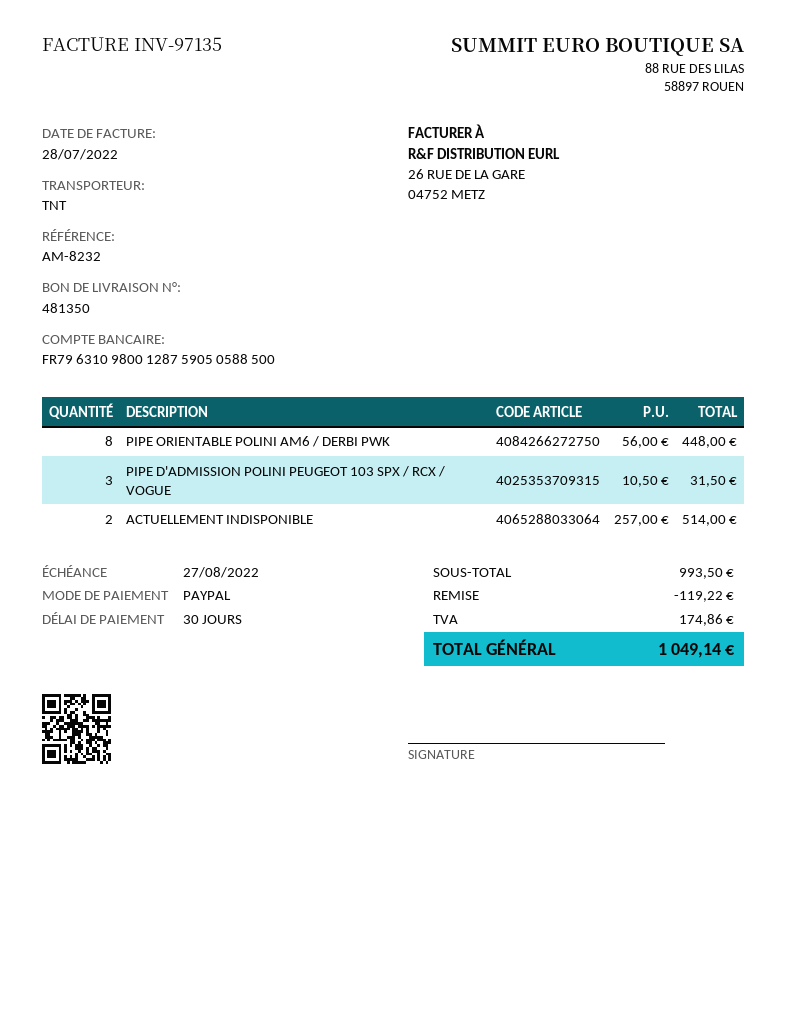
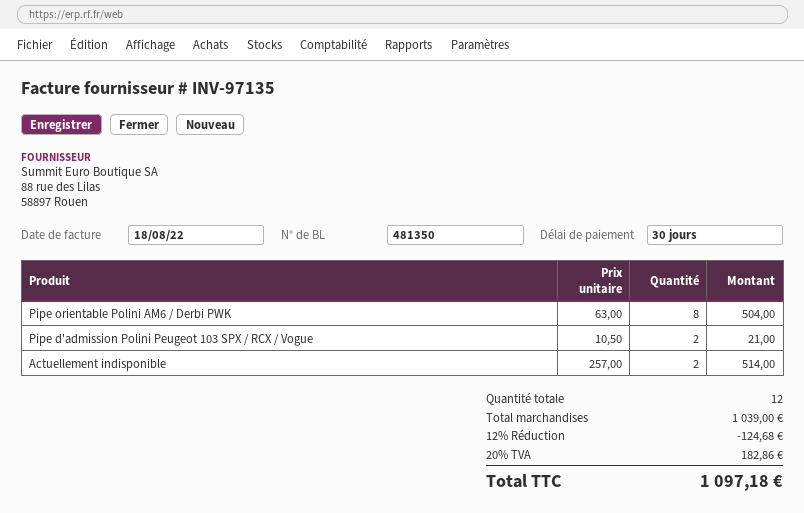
invoice date: 2022-07-28 -> 2022-08-18
PIPE ORIENTABLE POLINI AM6 / DERBI PWK: 8 x 56.00 = 448.00 -> 8 x 63.00 = 504.00
PIPE D'ADMISSION POLINI PEUGEOT 103 SPX / RCX / VOGUE: 3 x 10.50 = 31.50 -> 2 x 10.50 = 21.00
subtotal: 993.50 -> 1039.00
discount: 119.22 -> 124.68
tax: 174.86 -> 182.86
total: 1049.14 -> 1097.18

